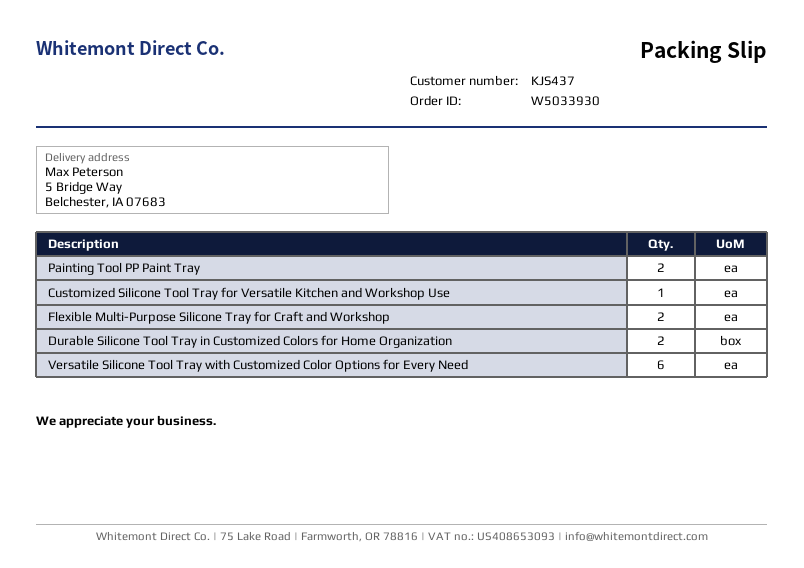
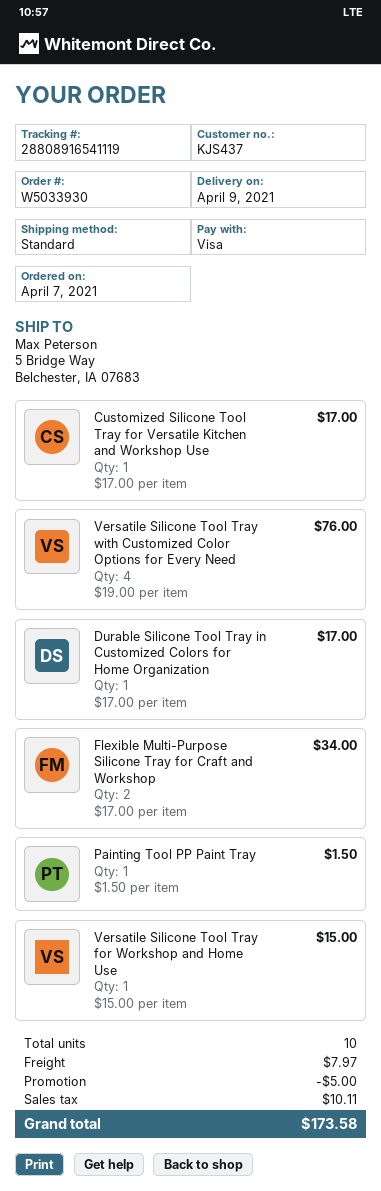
Painting Tool PP Paint Tray: 2 -> 1
Durable Silicone Tool Tray in Customized Colors for Home Organization: 2 -> 1
Versatile Silicone Tool Tray with Customized Color Options for Every Need: 6 -> 4
Versatile Silicone Tool Tray for Workshop and Home Use: none -> 1

